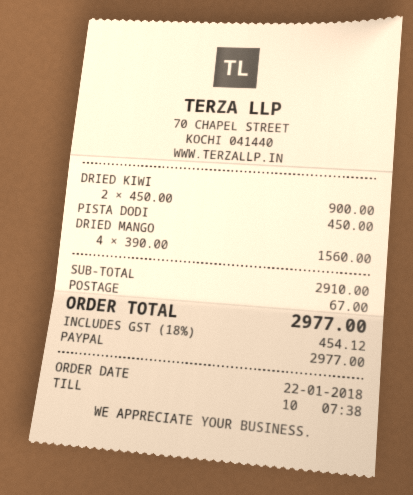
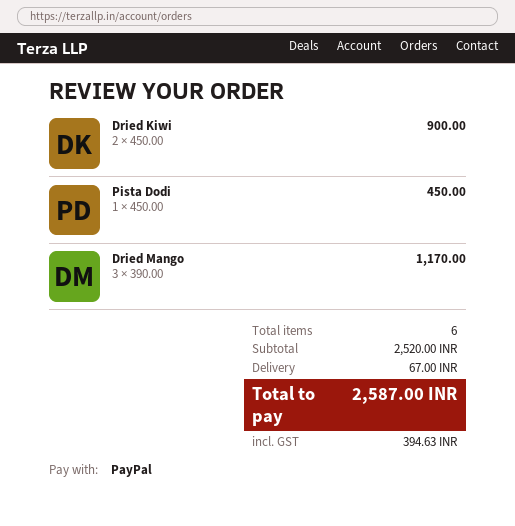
DRIED MANGO: 4 x 390.00 = 1560.00 -> 3 x 390.00 = 1170.00
subtotal: 2910.00 -> 2520.00
tax: 454.12 -> 394.63
total: 2977.00 -> 2587.00

